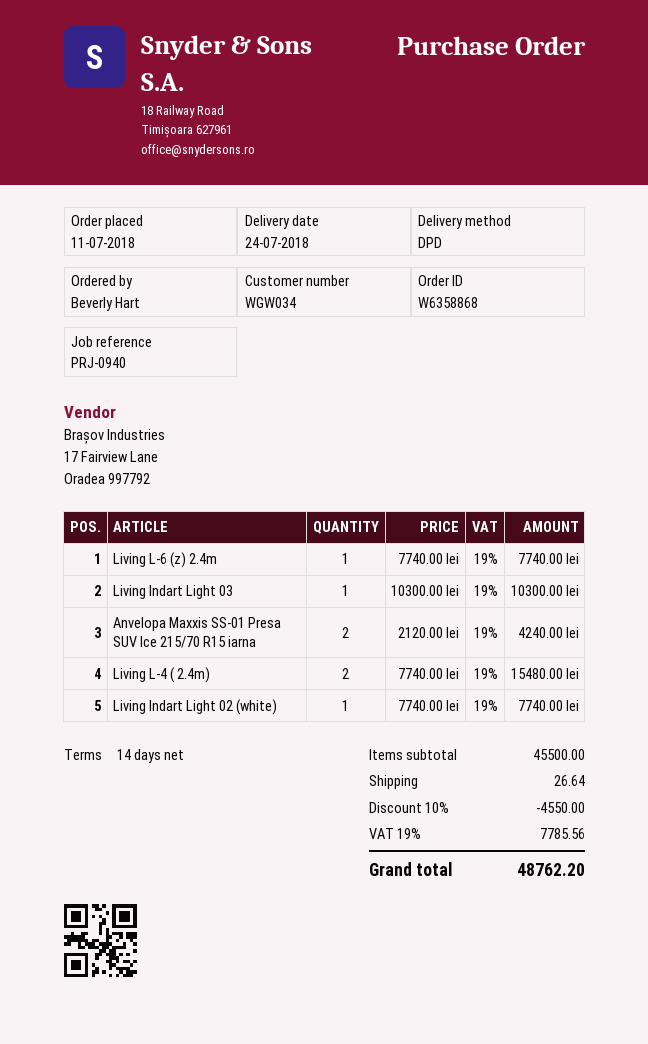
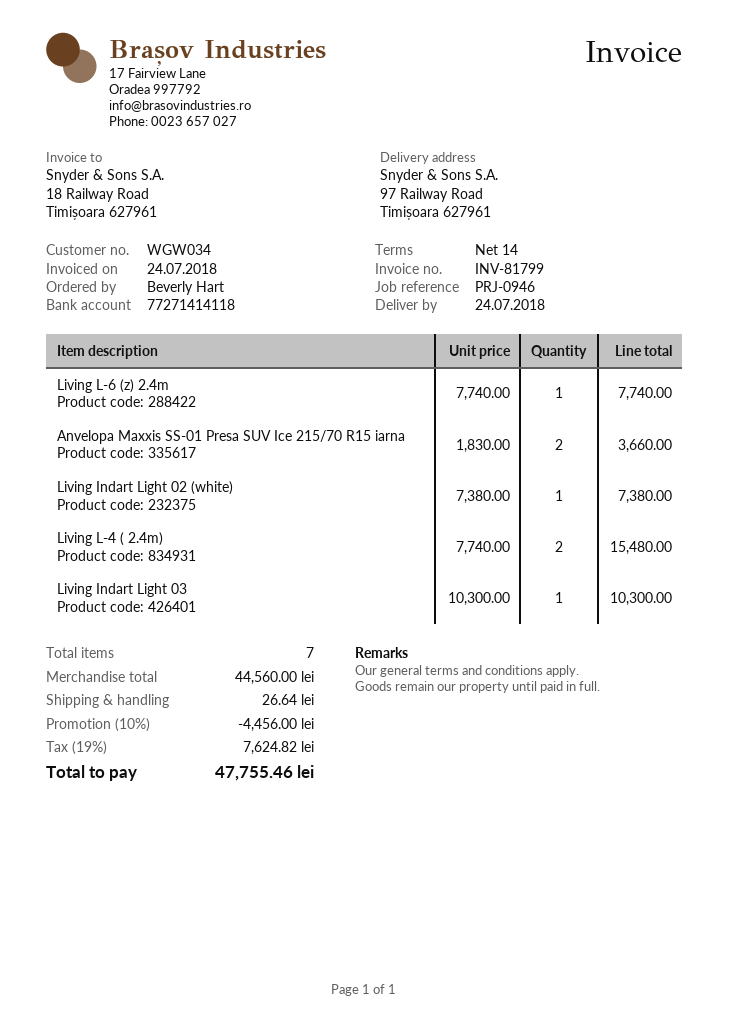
reference: PRJ-0940 -> PRJ-0946
Anvelopa Maxxis SS-01 Presa SUV Ice 215/70 R15 iarna: 2 x 2120.00 = 4240.00 -> 2 x 1830.00 = 3660.00
Living Indart Light 02 (white): 1 x 7740.00 = 7740.00 -> 1 x 7380.00 = 7380.00
subtotal: 45500.00 -> 44560.00
discount: 10% = 4550.00 -> 10% = 4456.00
tax: 19% = 7785.56 -> 19% = 7624.82
total: 48762.20 -> 47755.46

